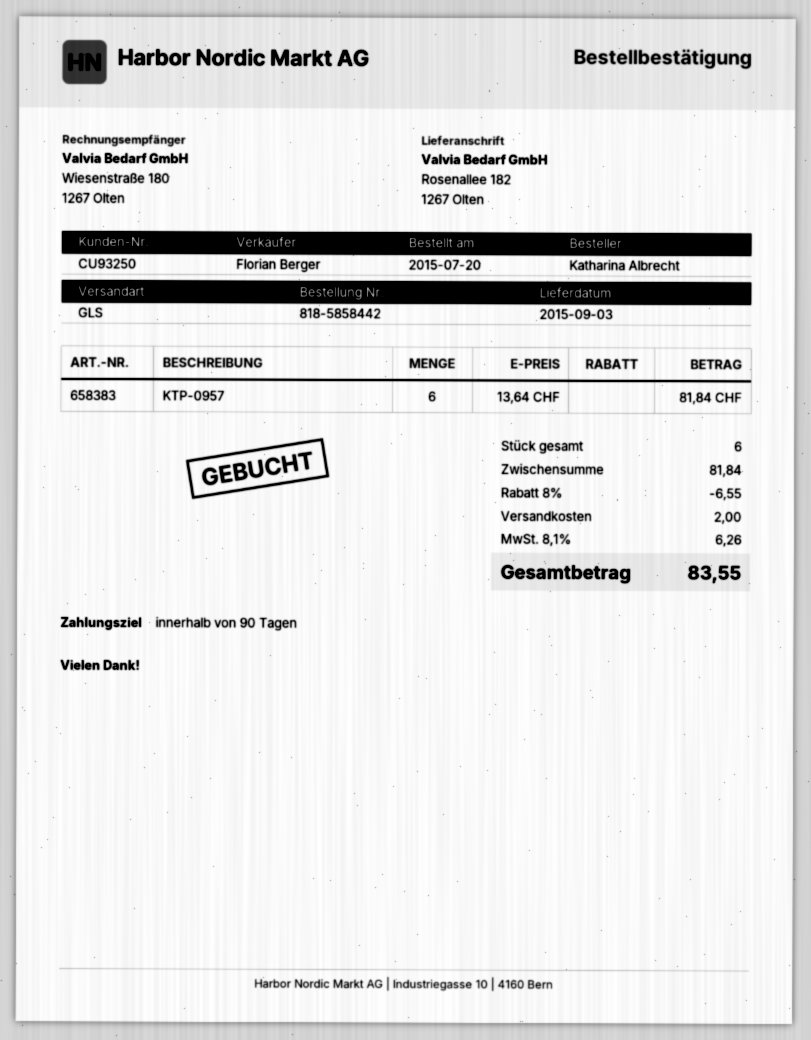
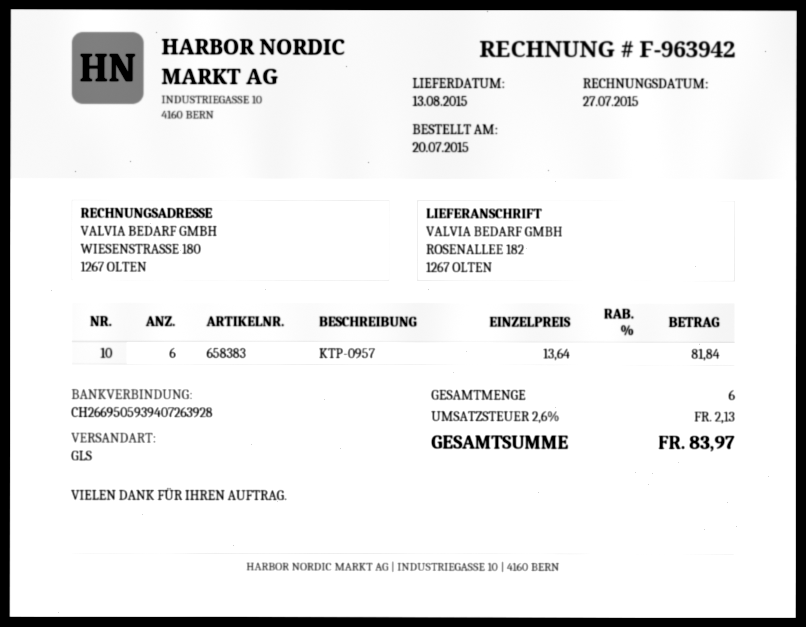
delivery date: 2015-09-03 -> 2015-08-13
discount: 8% = 6.55 -> none
shipping: 2.00 -> none
tax: 8.1% = 6.26 -> 2.6% = 2.13
total: 83.55 -> 83.97

